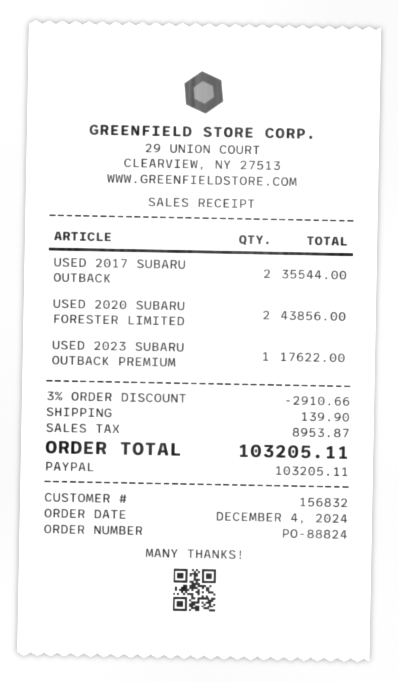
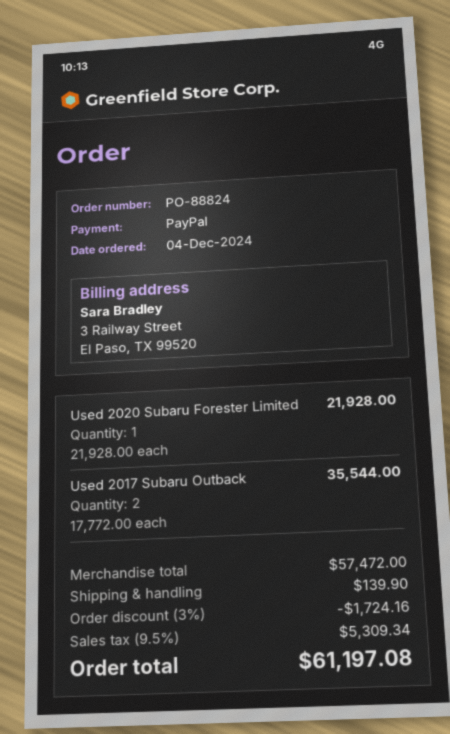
USED 2020 SUBARU FORESTER LIMITED: 2 for 43856.00 -> 1 for 21928.00
USED 2023 SUBARU OUTBACK PREMIUM: 1 for 17622.00 -> none
discount: 3% = 2910.66 -> 3% = 1724.16
tax: 8953.87 -> 5309.34
total: 103205.11 -> 61197.08

